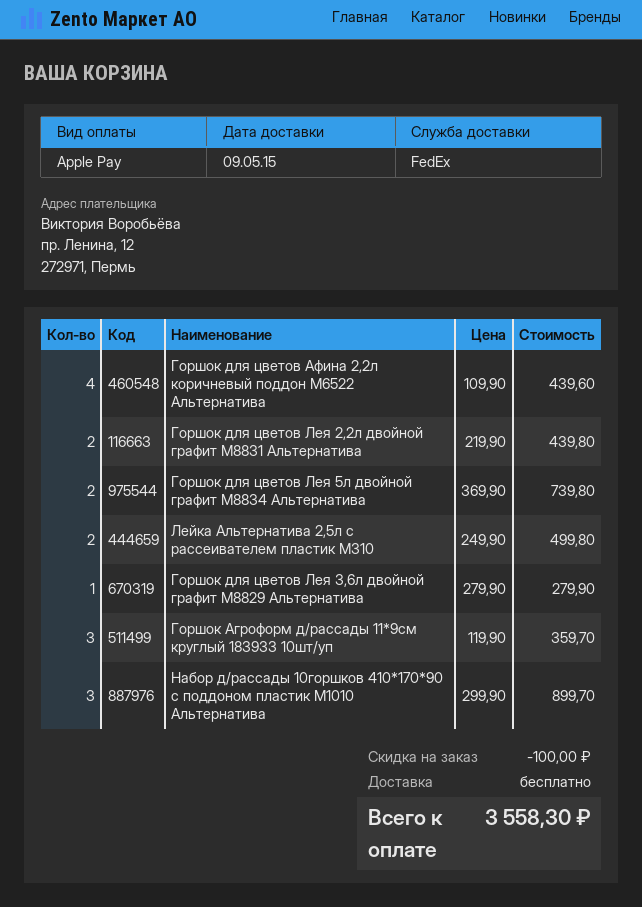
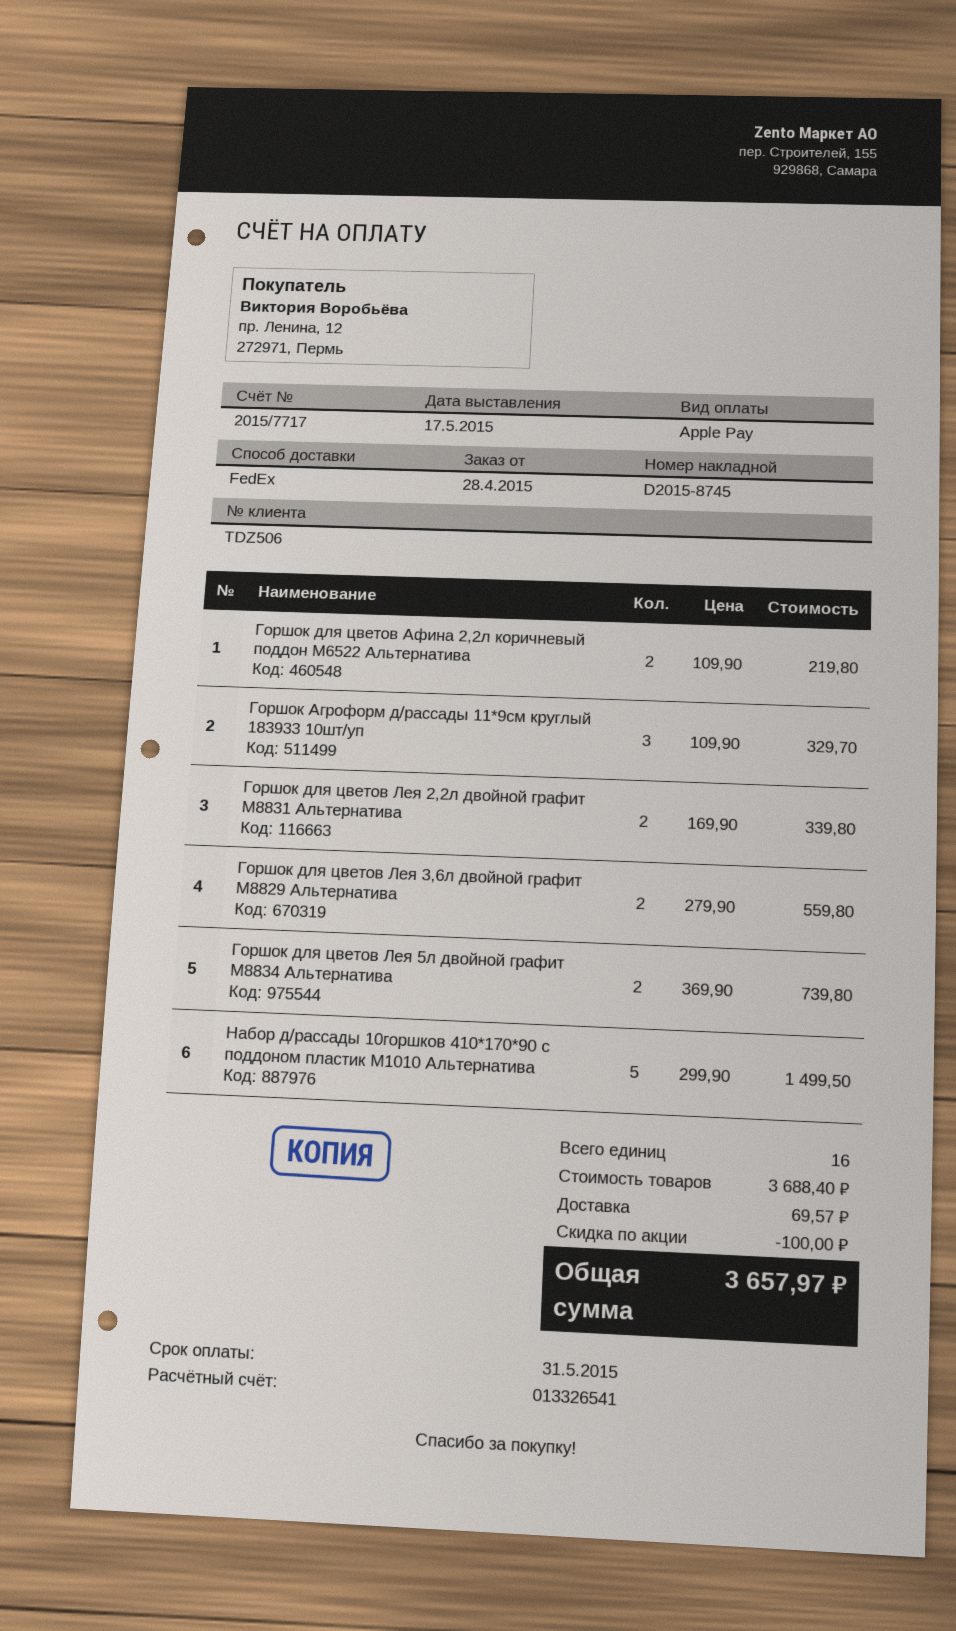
Горшок для цветов Афина 2,2л коричневый поддон М6522 Альтернатива: 4 x 109.90 = 439.60 -> 2 x 109.90 = 219.80
Горшок для цветов Лея 2,2л двойной графит М8831 Альтернатива: 2 x 219.90 = 439.80 -> 2 x 169.90 = 339.80
Лейка Альтернатива 2,5л с рассеивателем пластик М310: 2 x 249.90 = 499.80 -> none
Горшок для цветов Лея 3,6л двойной графит М8829 Альтернатива: 1 x 279.90 = 279.90 -> 2 x 279.90 = 559.80
Горшок Агроформ д/рассады 11*9см круглый 183933 10шт/уп: 3 x 119.90 = 359.70 -> 3 x 109.90 = 329.70
Набор д/рассады 10горшков 410*170*90 с поддоном пластик М1010 Альтернатива: 3 x 299.90 = 899.70 -> 5 x 299.90 = 1499.50
shipping: 0.00 -> 69.57
total: 3558.30 -> 3657.97

